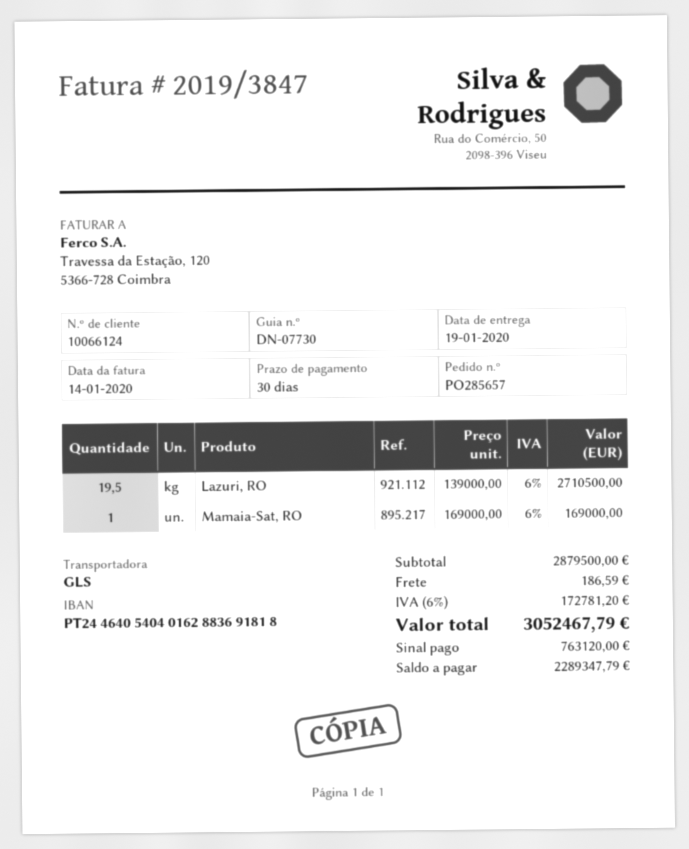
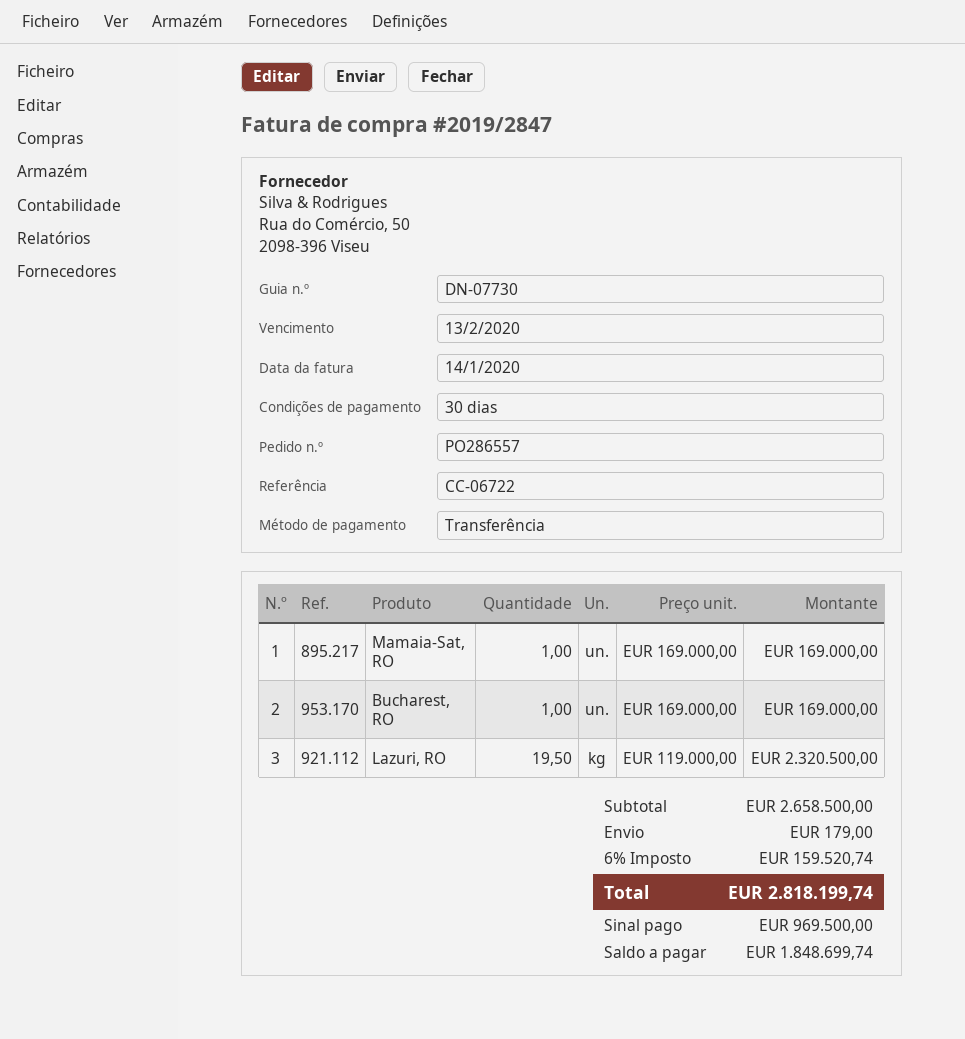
order number: PO285657 -> PO286557
invoice number: 2019/3847 -> 2019/2847
Lazuri, RO: 19.5 x 139000.00 = 2710500.00 -> 19.5 x 119000.00 = 2320500.00
Bucharest, RO: none -> 1 x 169000.00 = 169000.00
subtotal: 2879500.00 -> 2658500.00
shipping: 186.59 -> 179.00
tax: 6% = 172781.20 -> 6% = 159520.74
total: 3052467.79 -> 2818199.74
deposit: 763120.00 -> 969500.00
balance: 2289347.79 -> 1848699.74

